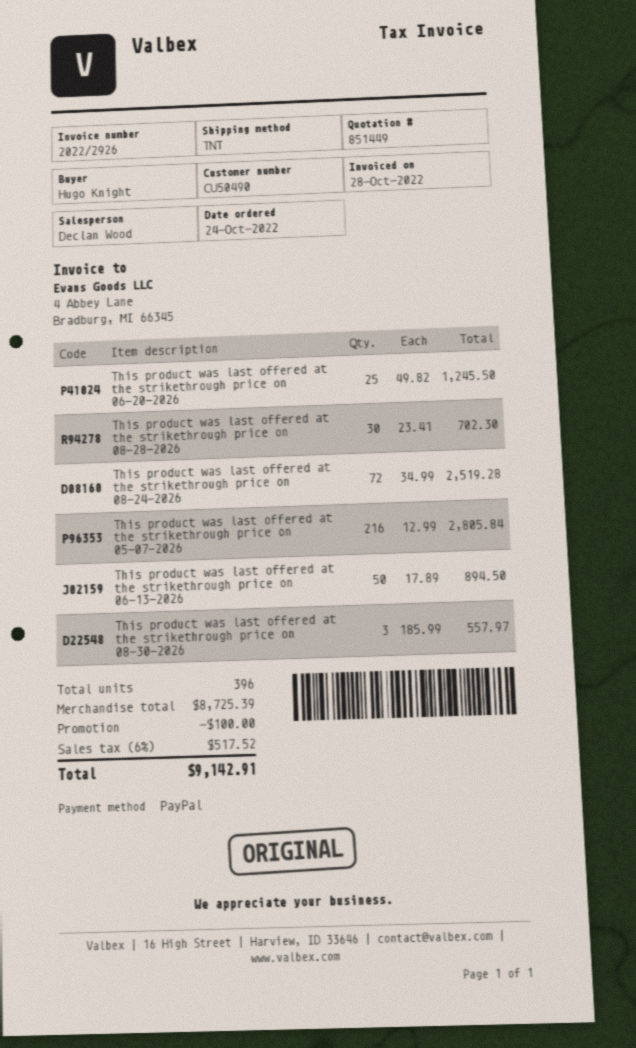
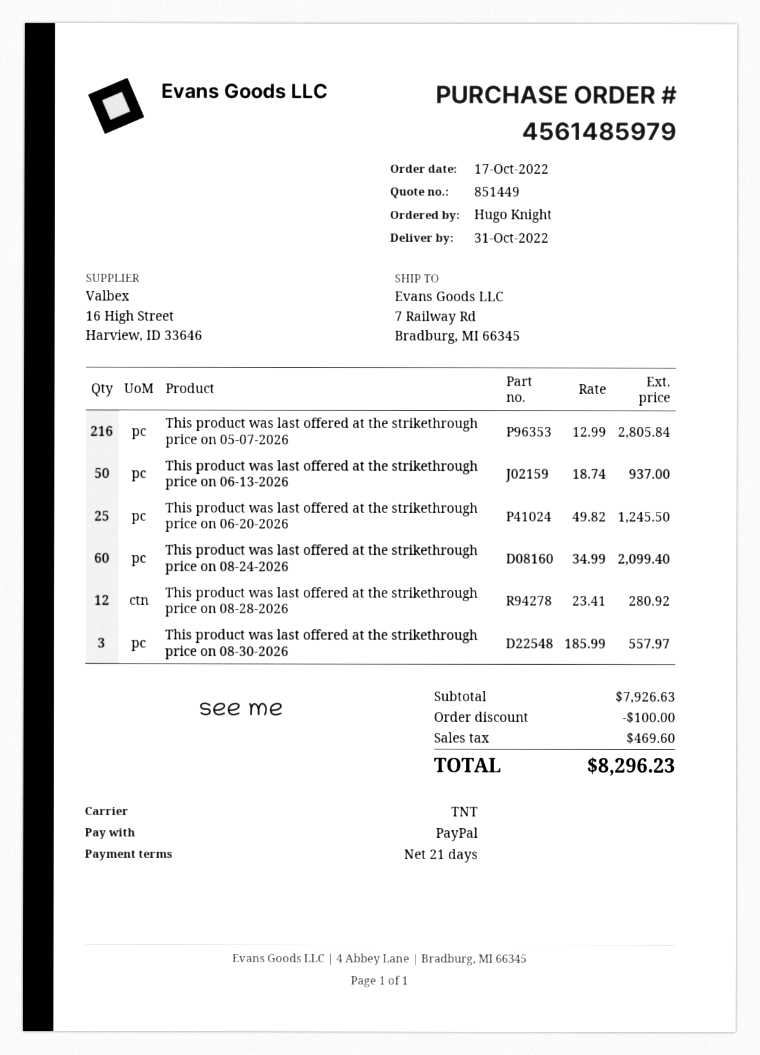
order date: 2022-10-24 -> 2022-10-17
This product was last offered at the strikethrough price on 08-28-2026: 30 x 23.41 = 702.30 -> 12 x 23.41 = 280.92
This product was last offered at the strikethrough price on 08-24-2026: 72 x 34.99 = 2519.28 -> 60 x 34.99 = 2099.40
This product was last offered at the strikethrough price on 06-13-2026: 50 x 17.89 = 894.50 -> 50 x 18.74 = 937.00
subtotal: 8725.39 -> 7926.63
tax: 517.52 -> 469.60
total: 9142.91 -> 8296.23

